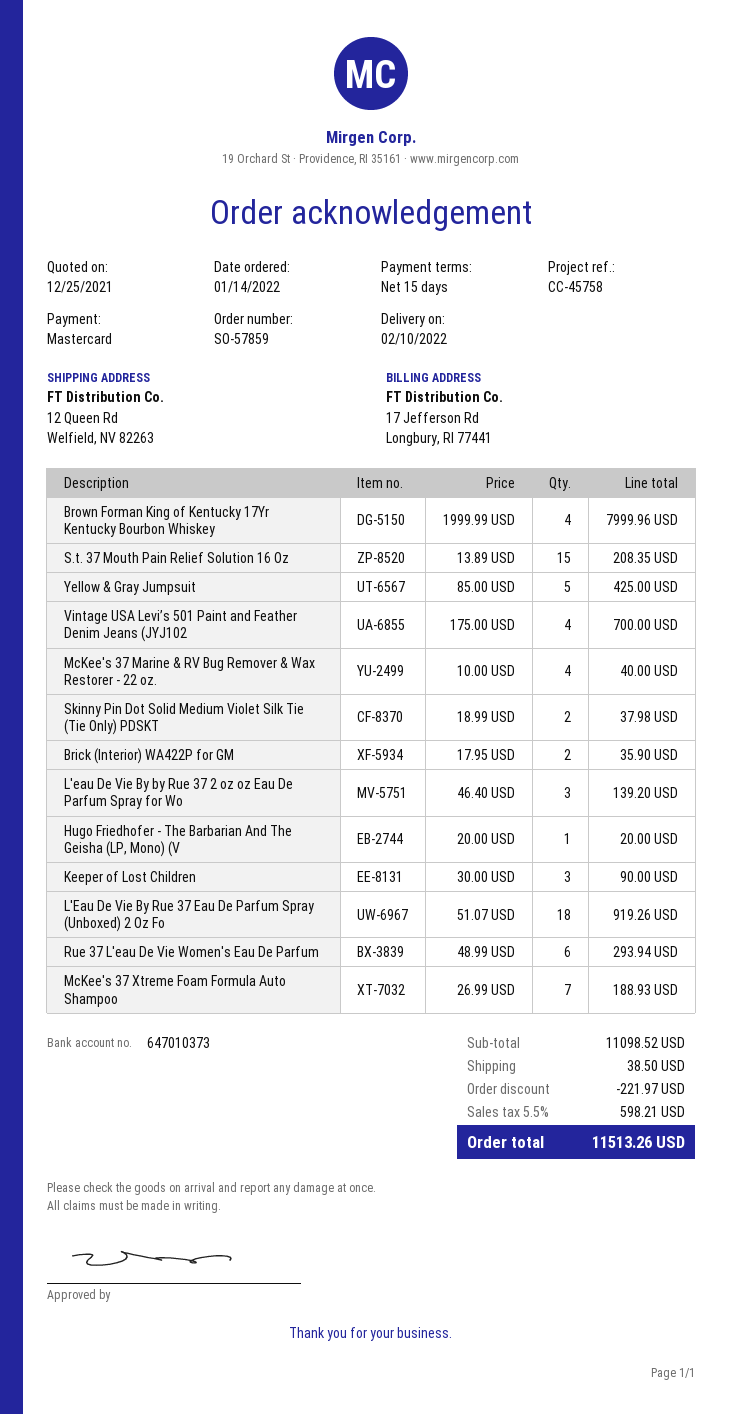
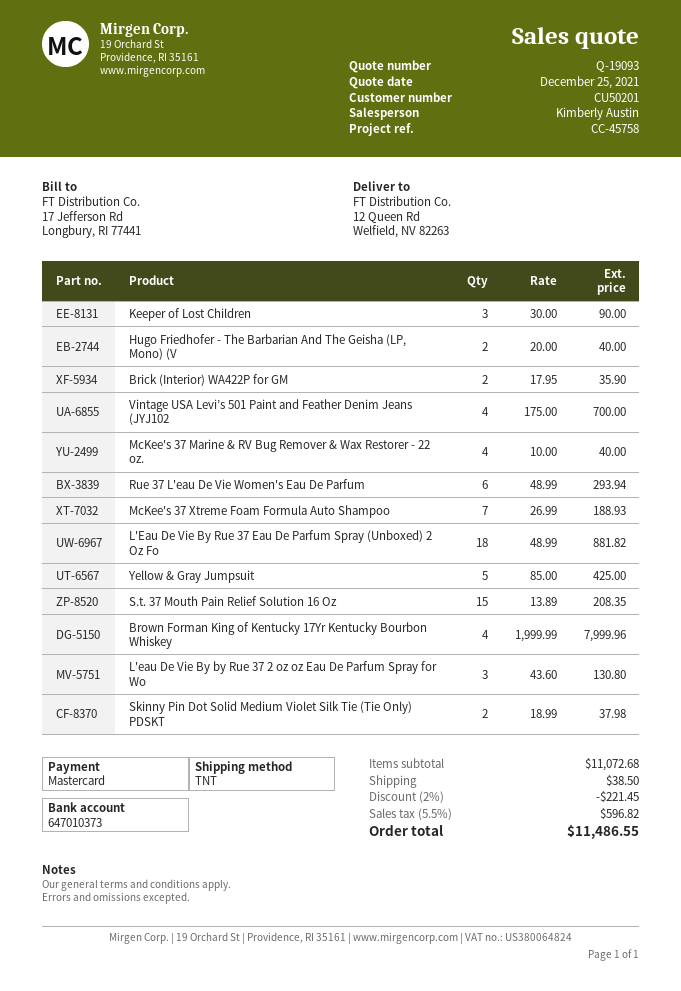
L'eau De Vie By by Rue 37 2 oz oz Eau De Parfum Spray for Wo: 3 x 46.40 = 139.20 -> 3 x 43.60 = 130.80
Hugo Friedhofer - The Barbarian And The Geisha (LP, Mono) (V: 1 x 20.00 = 20.00 -> 2 x 20.00 = 40.00
L'Eau De Vie By Rue 37 Eau De Parfum Spray (Unboxed) 2 Oz Fo: 18 x 51.07 = 919.26 -> 18 x 48.99 = 881.82
subtotal: 11098.52 -> 11072.68
discount: 221.97 -> 221.45
tax: 5.5% = 598.21 -> 5.5% = 596.82
total: 11513.26 -> 11486.55

